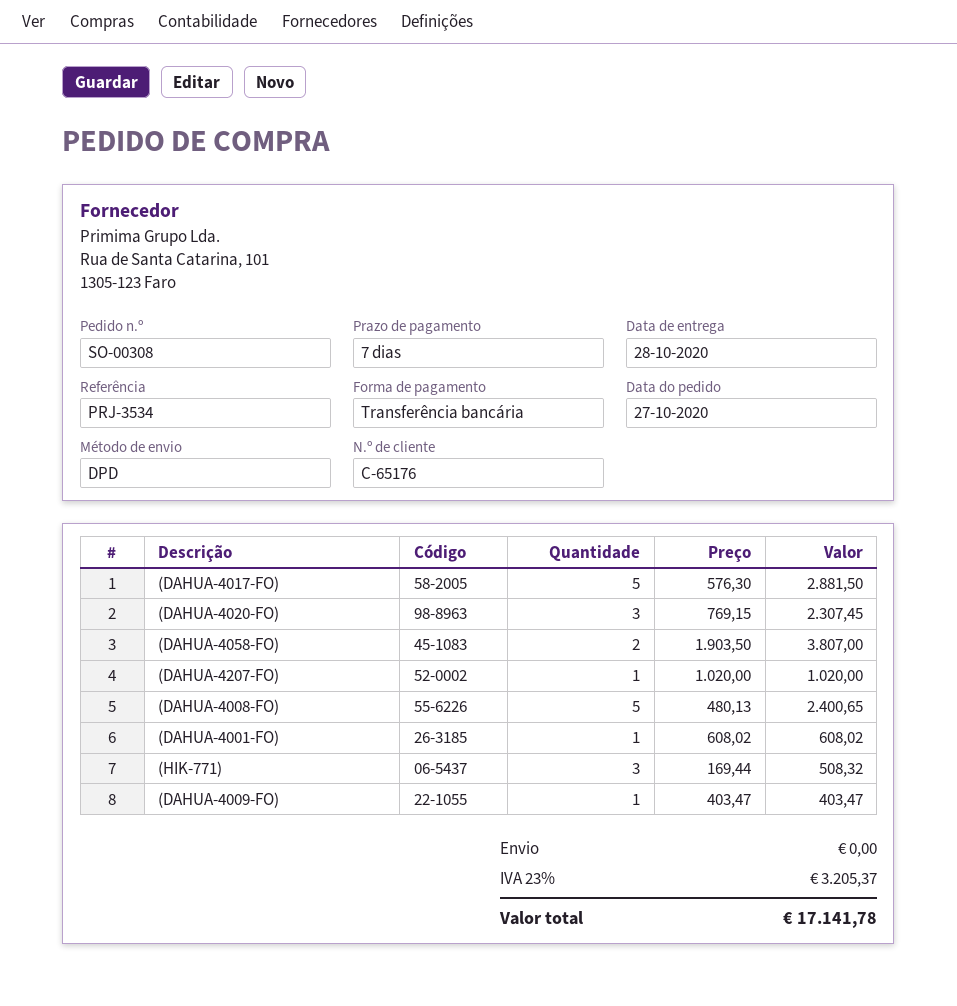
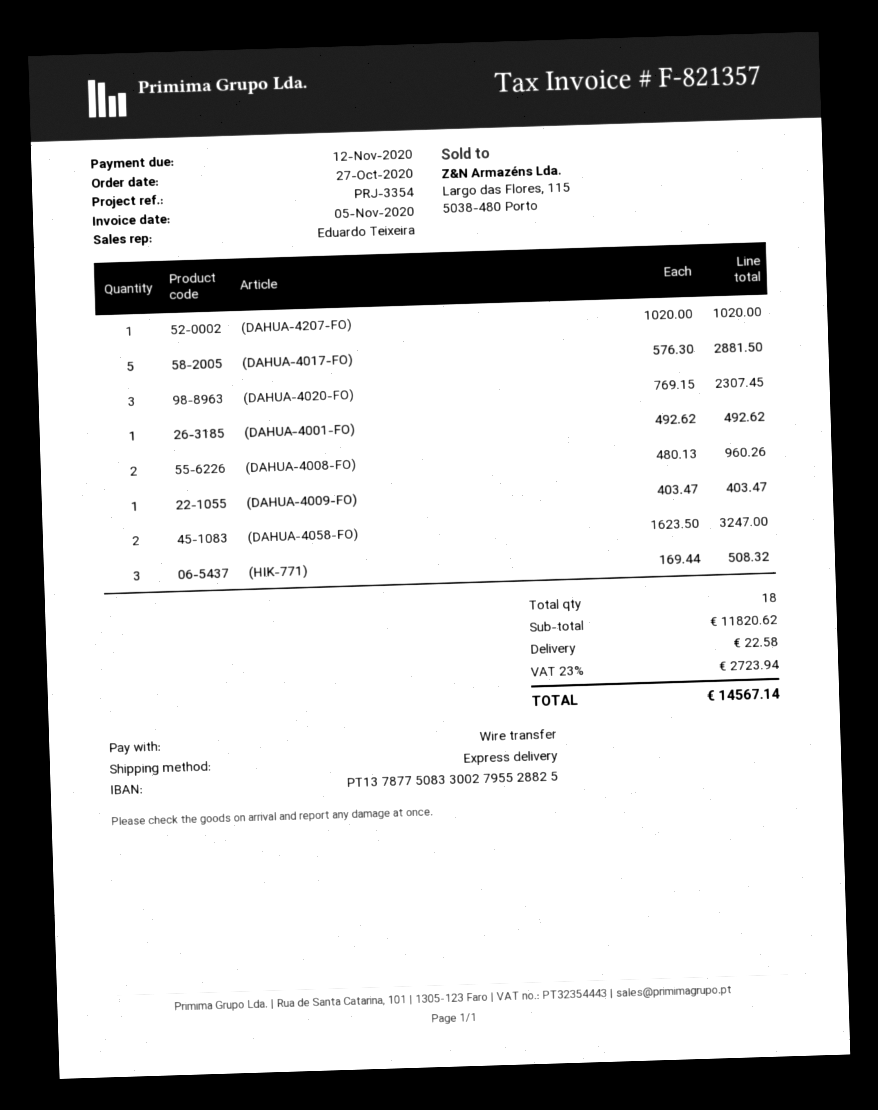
reference: PRJ-3534 -> PRJ-3354
shipping method: DPD -> express
(DAHUA-4058-FO): 2 x 1903.50 = 3807.00 -> 2 x 1623.50 = 3247.00
(DAHUA-4008-FO): 5 x 480.13 = 2400.65 -> 2 x 480.13 = 960.26
(DAHUA-4001-FO): 1 x 608.02 = 608.02 -> 1 x 492.62 = 492.62
shipping: 0.00 -> 22.58
tax: 23% = 3205.37 -> 23% = 2723.94
total: 17141.78 -> 14567.14

